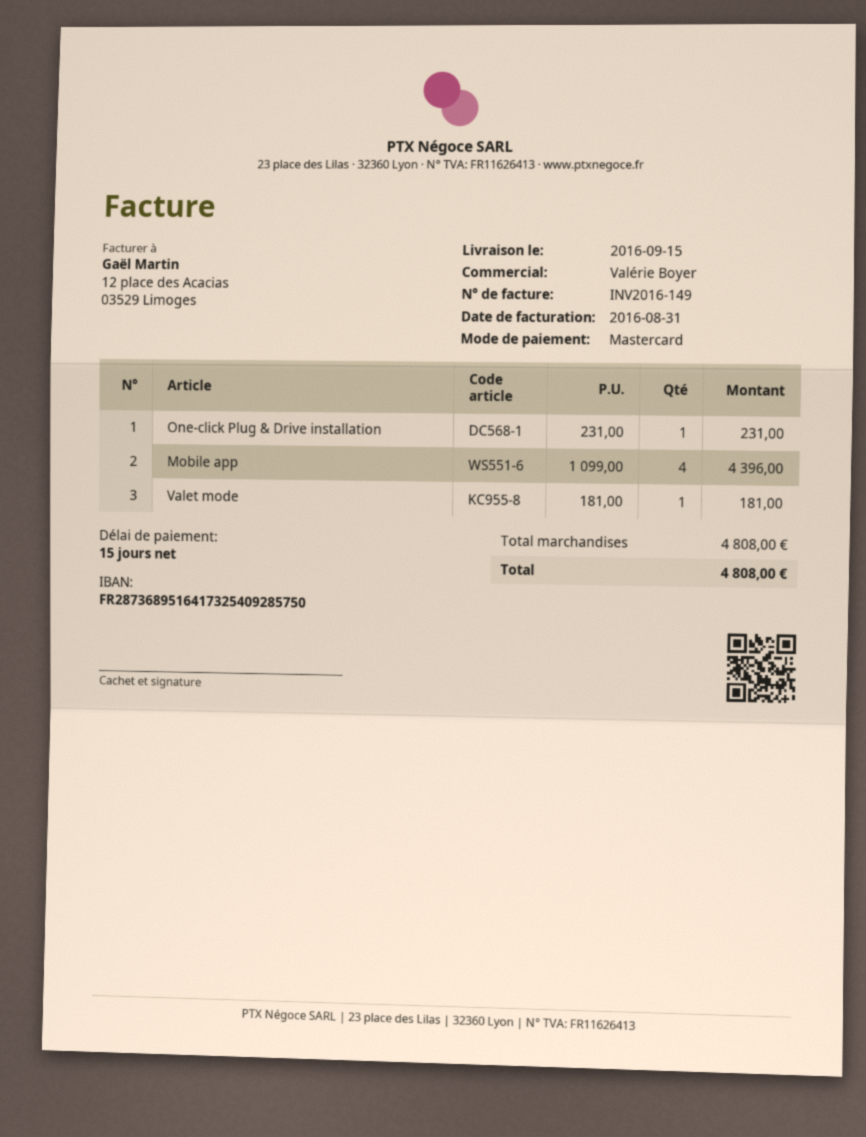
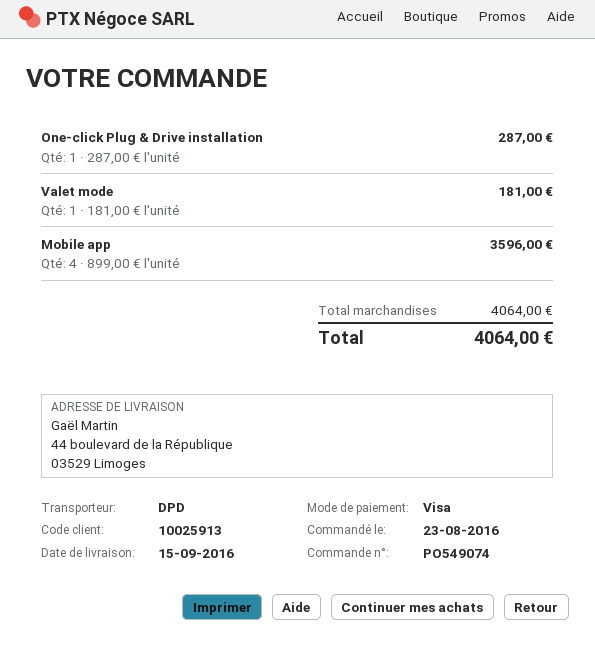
payment method: Mastercard -> Visa
One-click Plug & Drive installation: 1 x 231.00 = 231.00 -> 1 x 287.00 = 287.00
Mobile app: 4 x 1099.00 = 4396.00 -> 4 x 899.00 = 3596.00
subtotal: 4808.00 -> 4064.00
total: 4808.00 -> 4064.00

